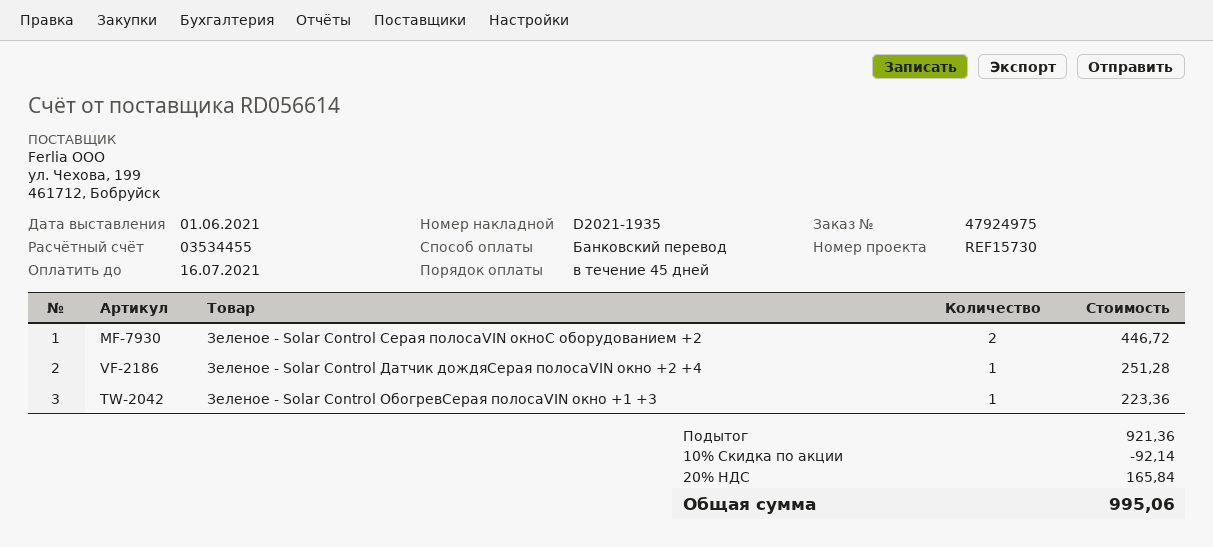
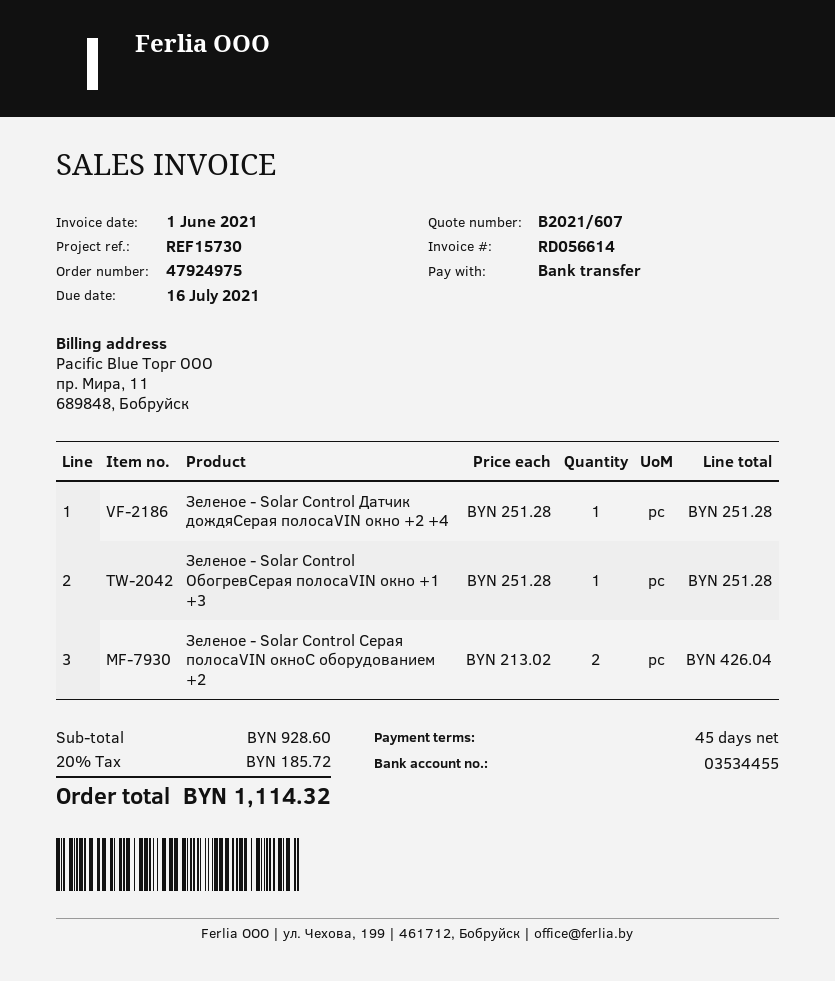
Зеленое - Solar Control Серая полосаVIN окноС оборудованием +2: 2 for 446.72 -> 2 for 426.04
Зеленое - Solar Control ОбогревСерая полосаVIN окно +1 +3: 1 for 223.36 -> 1 for 251.28
subtotal: 921.36 -> 928.60
discount: 10% = 92.14 -> none
tax: 20% = 165.84 -> 20% = 185.72
total: 995.06 -> 1114.32

